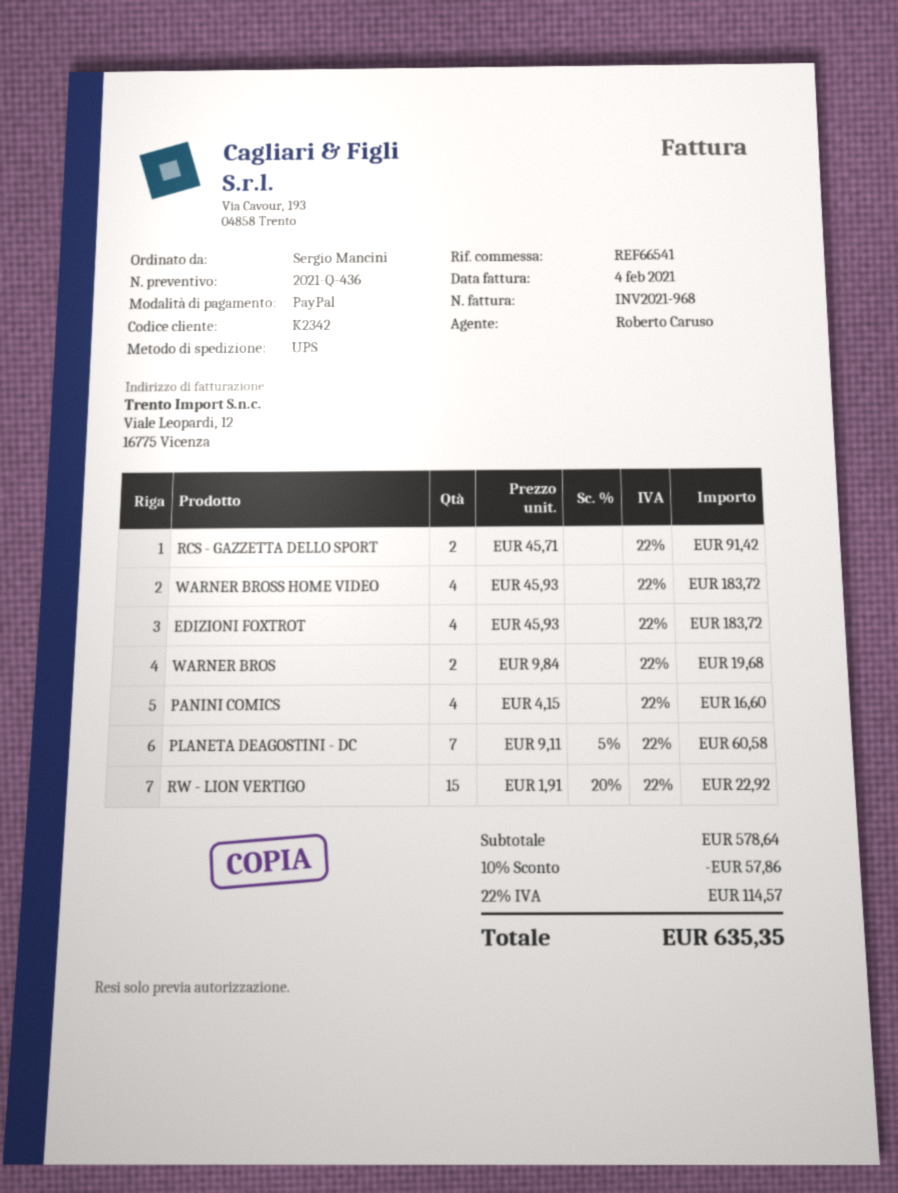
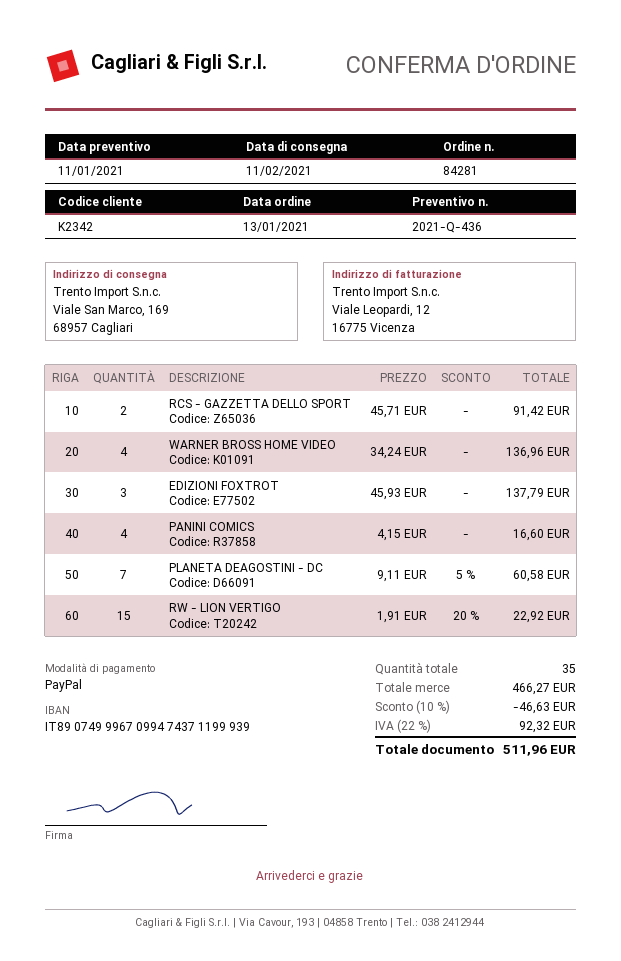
WARNER BROSS HOME VIDEO: 4 x 45.93 = 183.72 -> 4 x 34.24 = 136.96
EDIZIONI FOXTROT: 4 x 45.93 = 183.72 -> 3 x 45.93 = 137.79
WARNER BROS: 2 x 9.84 = 19.68 -> none
subtotal: 578.64 -> 466.27
discount: 10% = 57.86 -> 10% = 46.63
tax: 22% = 114.57 -> 22% = 92.32
total: 635.35 -> 511.96

